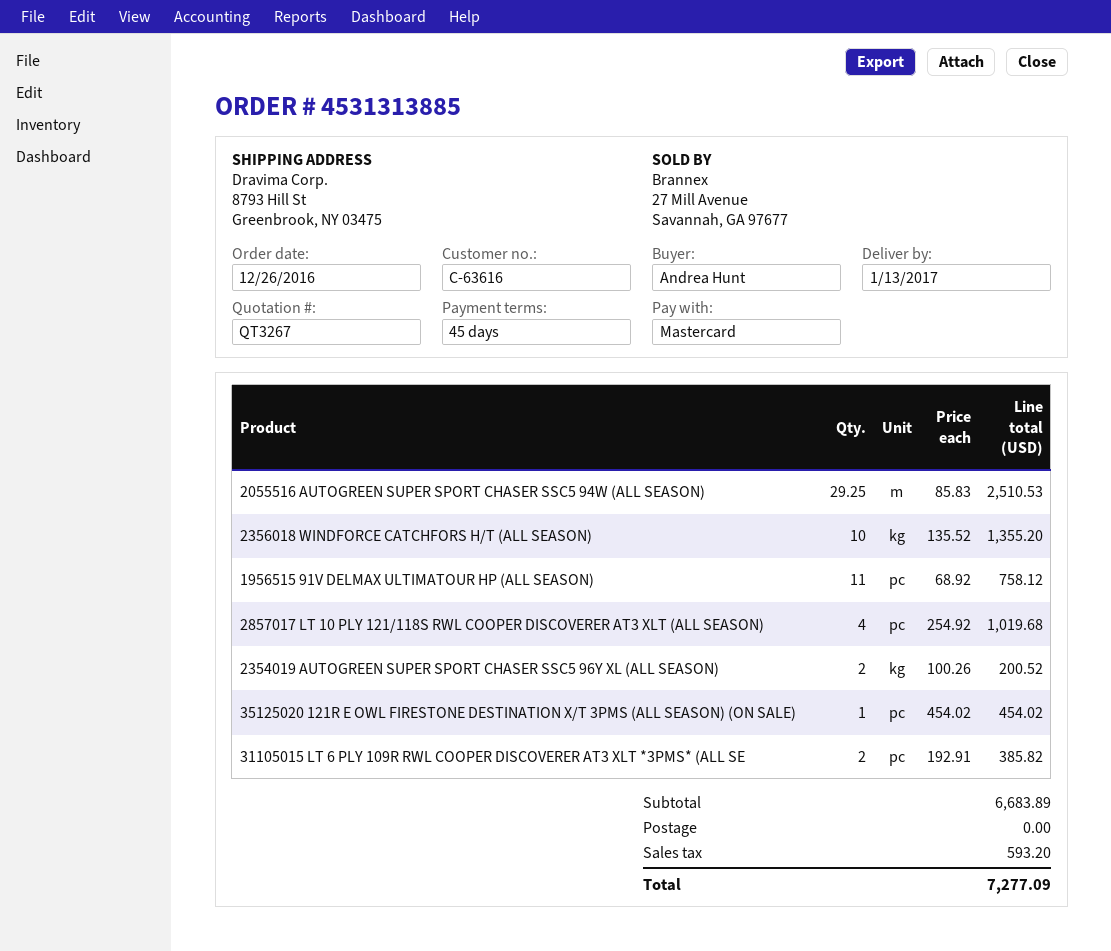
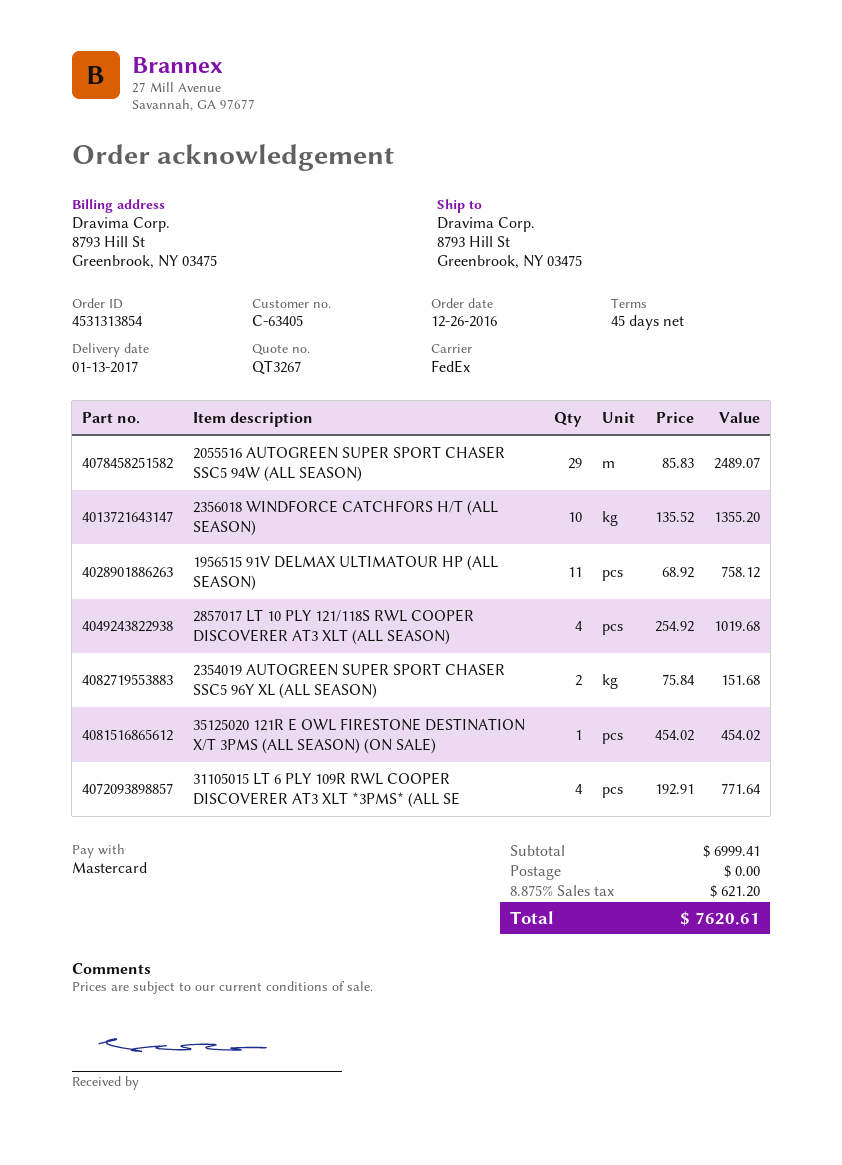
order number: 4531313885 -> 4531313854
customer number: C-63616 -> C-63405
2055516 AUTOGREEN SUPER SPORT CHASER SSC5 94W (ALL SEASON): 29.25 x 85.83 = 2510.53 -> 29 x 85.83 = 2489.07
2354019 AUTOGREEN SUPER SPORT CHASER SSC5 96Y XL (ALL SEASON): 2 x 100.26 = 200.52 -> 2 x 75.84 = 151.68
31105015 LT 6 PLY 109R RWL COOPER DISCOVERER AT3 XLT *3PMS* (ALL SE: 2 x 192.91 = 385.82 -> 4 x 192.91 = 771.64
subtotal: 6683.89 -> 6999.41
tax: 593.20 -> 621.20
total: 7277.09 -> 7620.61

